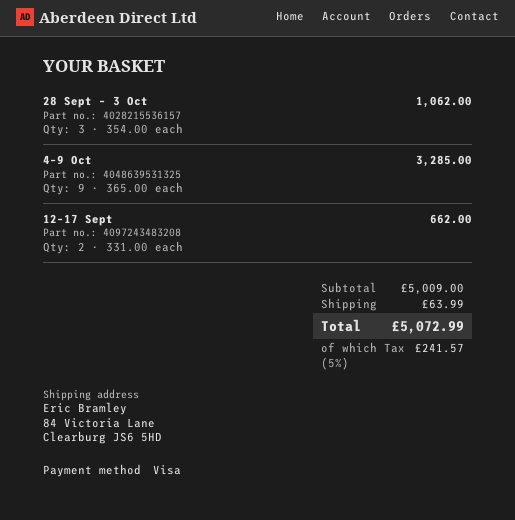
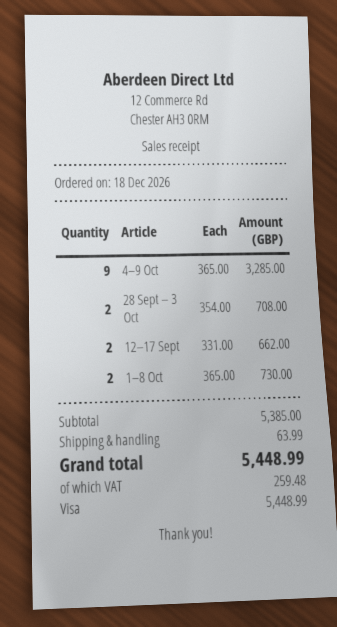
28 Sept – 3 Oct: 3 x 354.00 = 1062.00 -> 2 x 354.00 = 708.00
1–8 Oct: none -> 2 x 365.00 = 730.00
subtotal: 5009.00 -> 5385.00
tax: 241.57 -> 259.48
total: 5072.99 -> 5448.99

